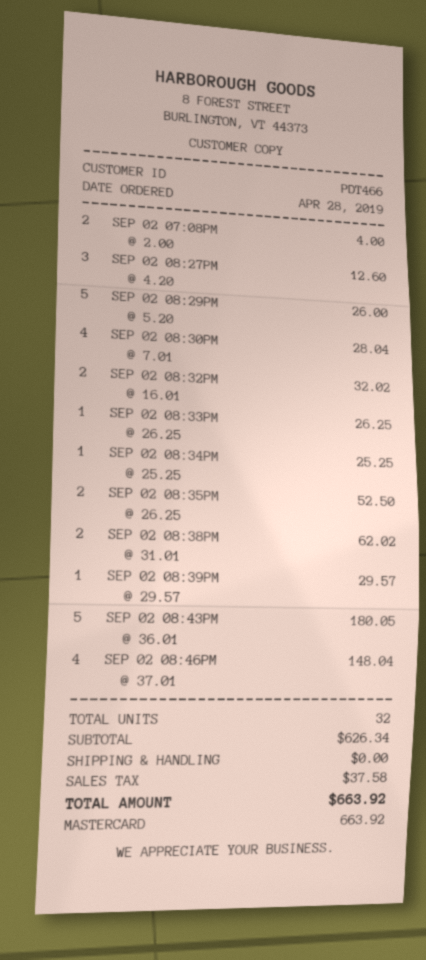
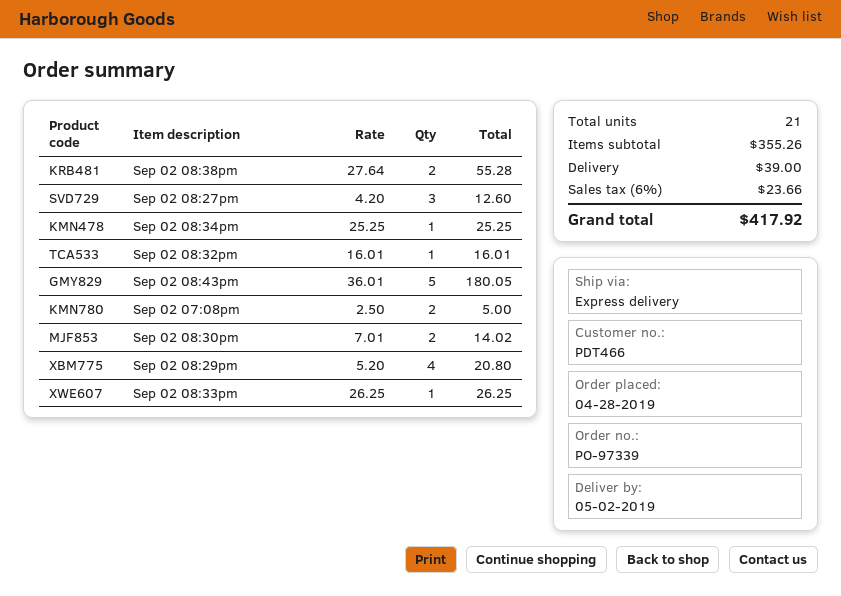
SEP 02 07:08PM: 2 x 2.00 = 4.00 -> 2 x 2.50 = 5.00
SEP 02 08:29PM: 5 x 5.20 = 26.00 -> 4 x 5.20 = 20.80
SEP 02 08:30PM: 4 x 7.01 = 28.04 -> 2 x 7.01 = 14.02
SEP 02 08:32PM: 2 x 16.01 = 32.02 -> 1 x 16.01 = 16.01
SEP 02 08:35PM: 2 x 26.25 = 52.50 -> none
SEP 02 08:38PM: 2 x 31.01 = 62.02 -> 2 x 27.64 = 55.28
SEP 02 08:39PM: 1 x 29.57 = 29.57 -> none
SEP 02 08:46PM: 4 x 37.01 = 148.04 -> none
total quantity: 32 -> 21
subtotal: 626.34 -> 355.26
shipping: 0.00 -> 39.00
tax: 37.58 -> 23.66
total: 663.92 -> 417.92

